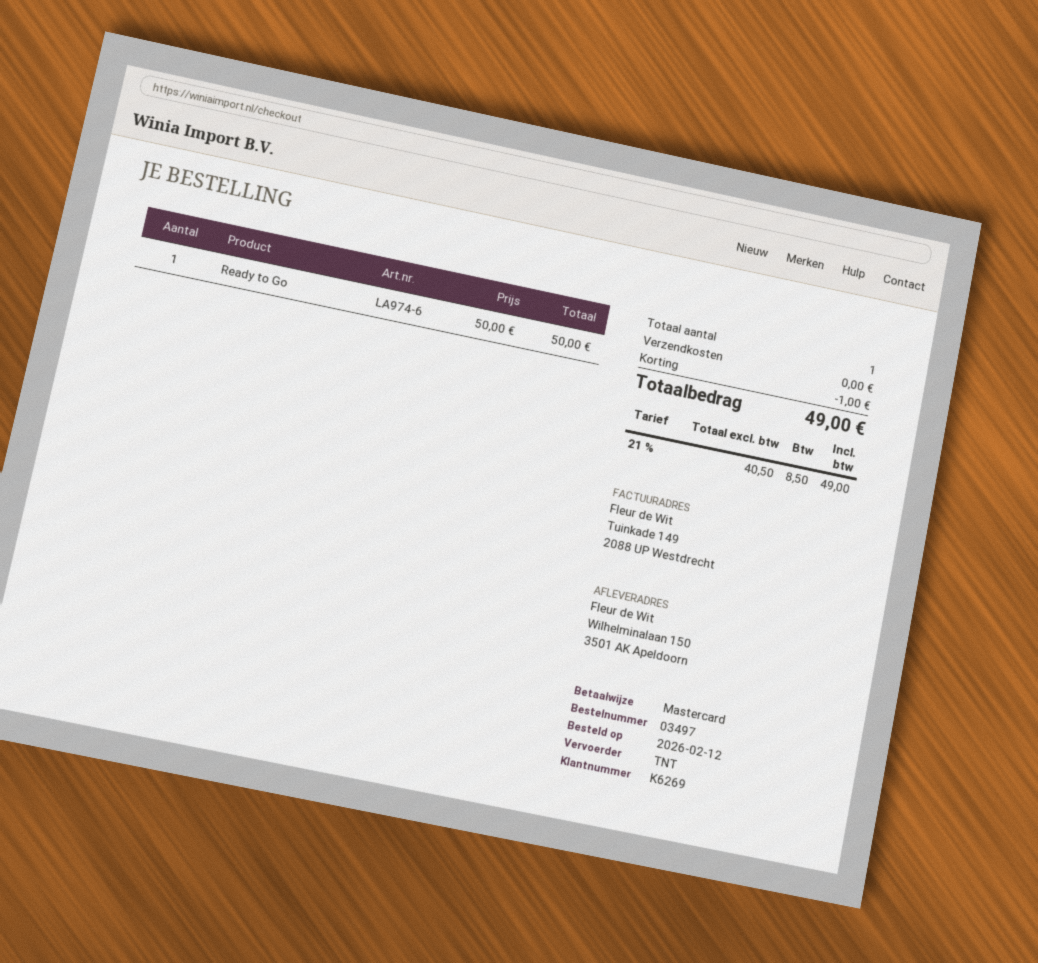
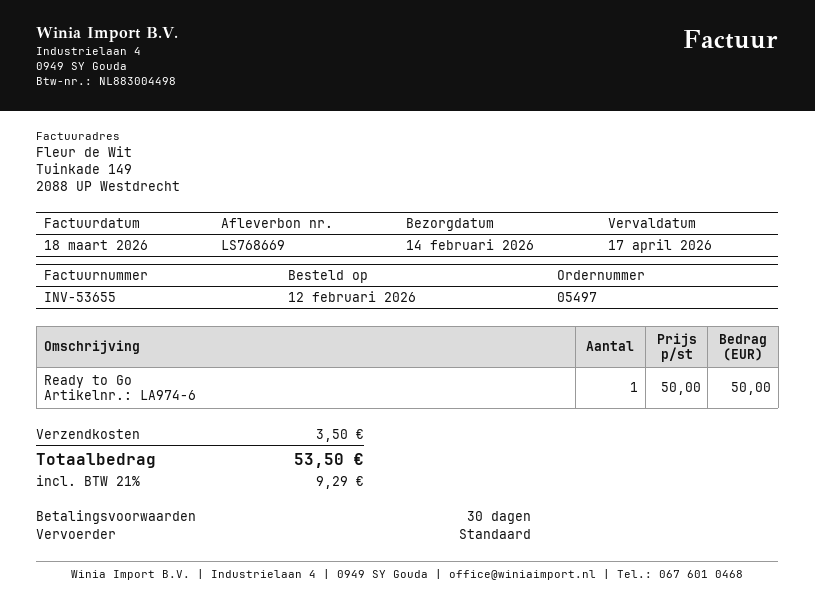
order number: 03497 -> 05497
shipping method: TNT -> standard
discount: 1.00 -> none
shipping: 0.00 -> 3.50
tax: 21% = 8.50 -> 21% = 9.29
total: 49.00 -> 53.50

